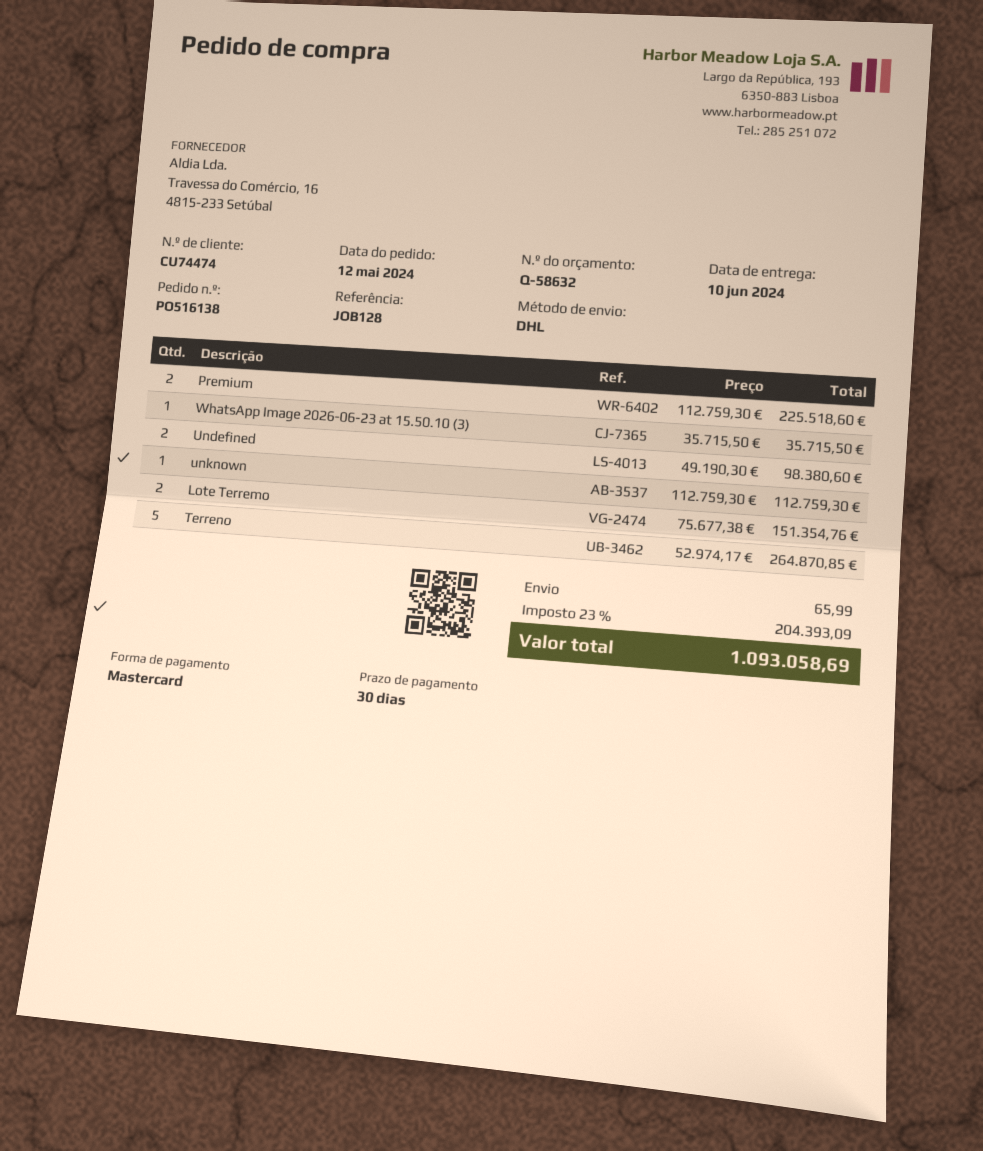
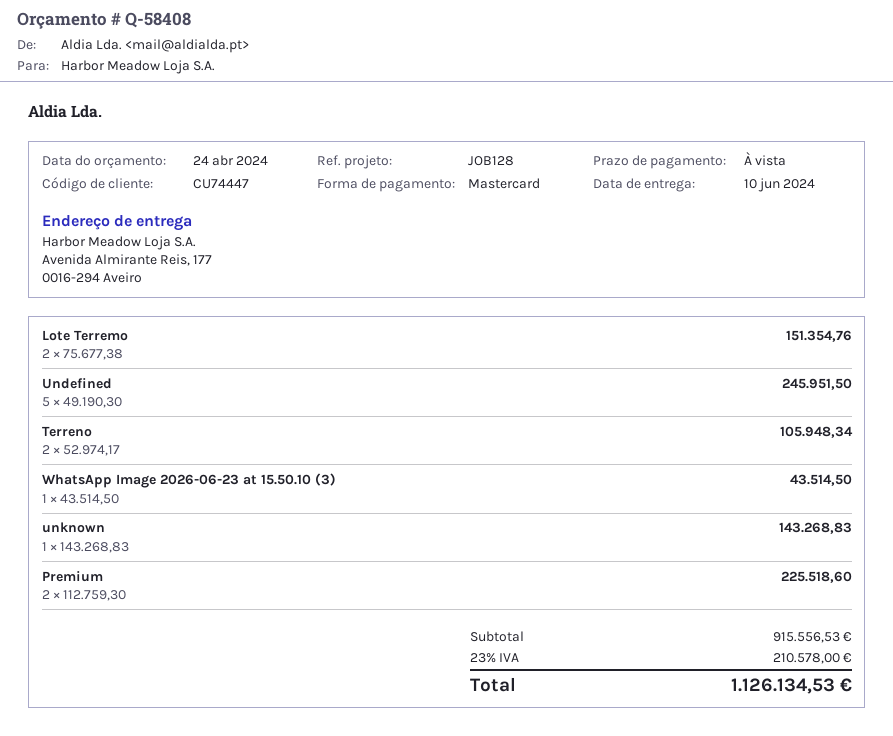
quote number: Q-58632 -> Q-58408
payment terms: 30 days -> on receipt
customer number: CU74474 -> CU74447
WhatsApp Image 2026-06-23 at 15.50.10 (3): 1 x 35715.50 = 35715.50 -> 1 x 43514.50 = 43514.50
Undefined: 2 x 49190.30 = 98380.60 -> 5 x 49190.30 = 245951.50
unknown: 1 x 112759.30 = 112759.30 -> 1 x 143268.83 = 143268.83
Terreno: 5 x 52974.17 = 264870.85 -> 2 x 52974.17 = 105948.34
shipping: 65.99 -> none
tax: 23% = 204393.09 -> 23% = 210578.00
total: 1093058.69 -> 1126134.53

